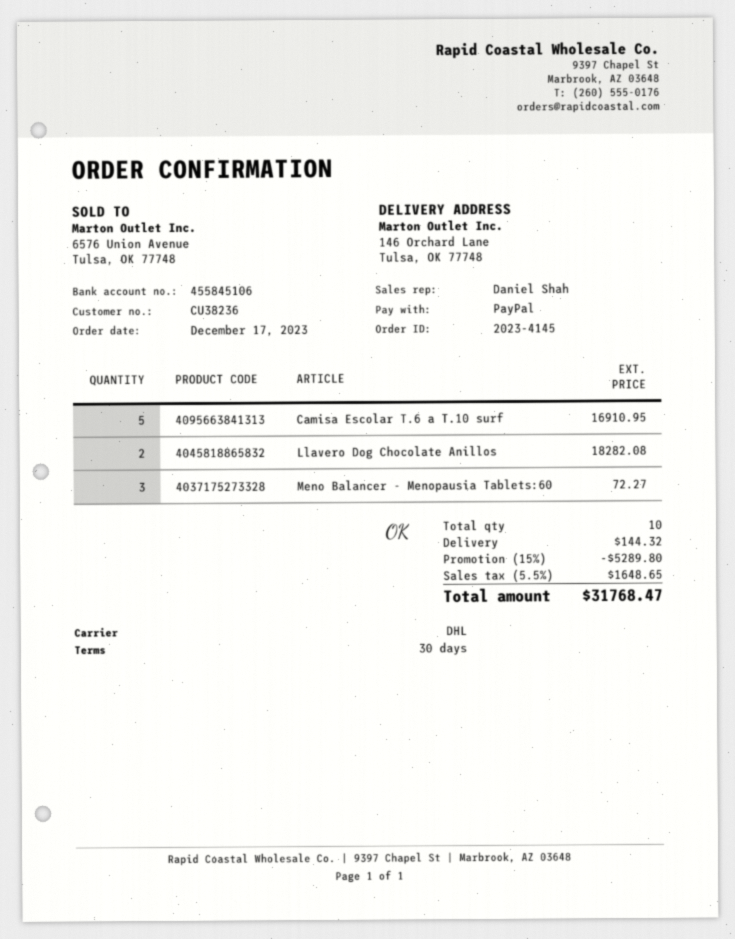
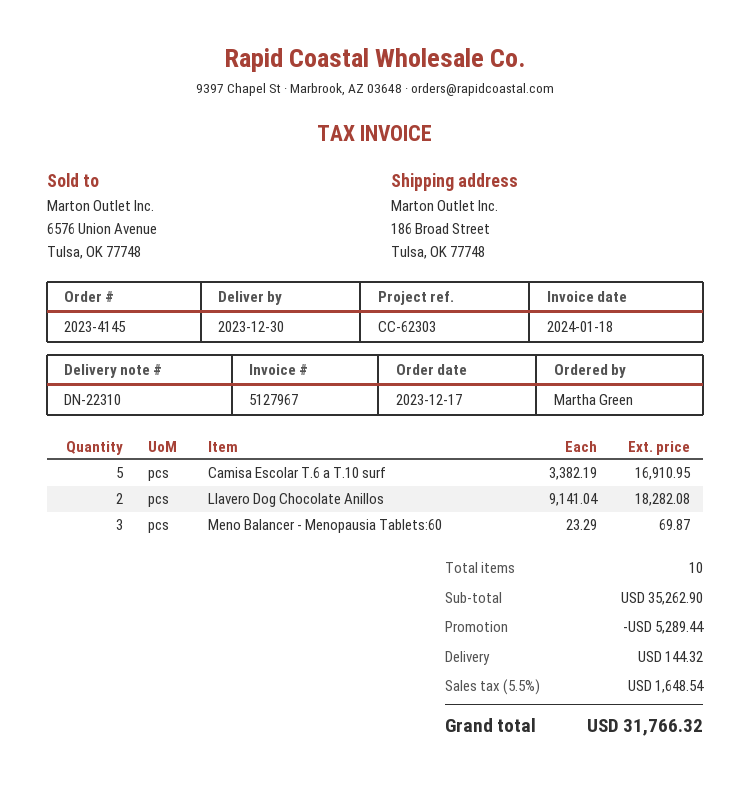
ship to: 146 Orchard Lane, Tulsa, OK 77748 -> 186 Broad Street, Tulsa, OK 77748
Meno Balancer - Menopausia Tablets:60: 3 for 72.27 -> 3 for 69.87
discount: 5289.80 -> 5289.44
tax: 5.5% = 1648.65 -> 5.5% = 1648.54
total: 31768.47 -> 31766.32

